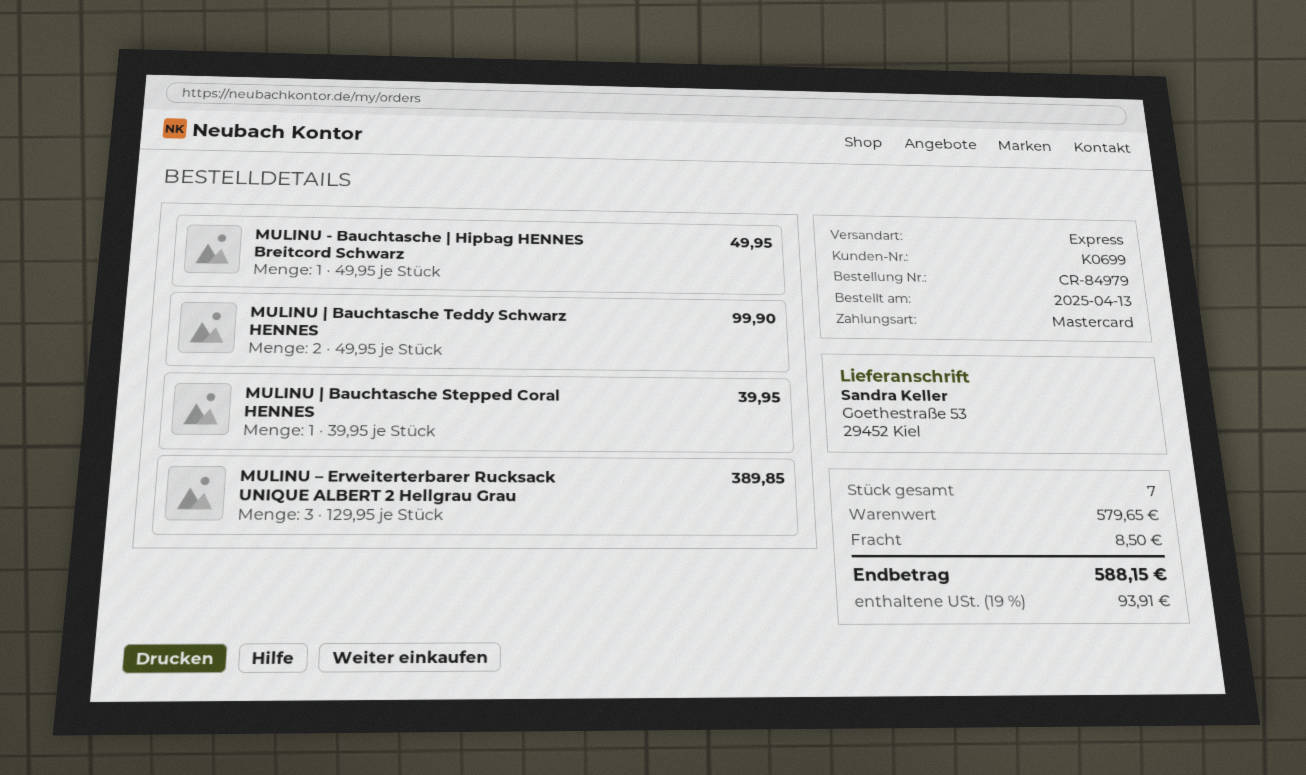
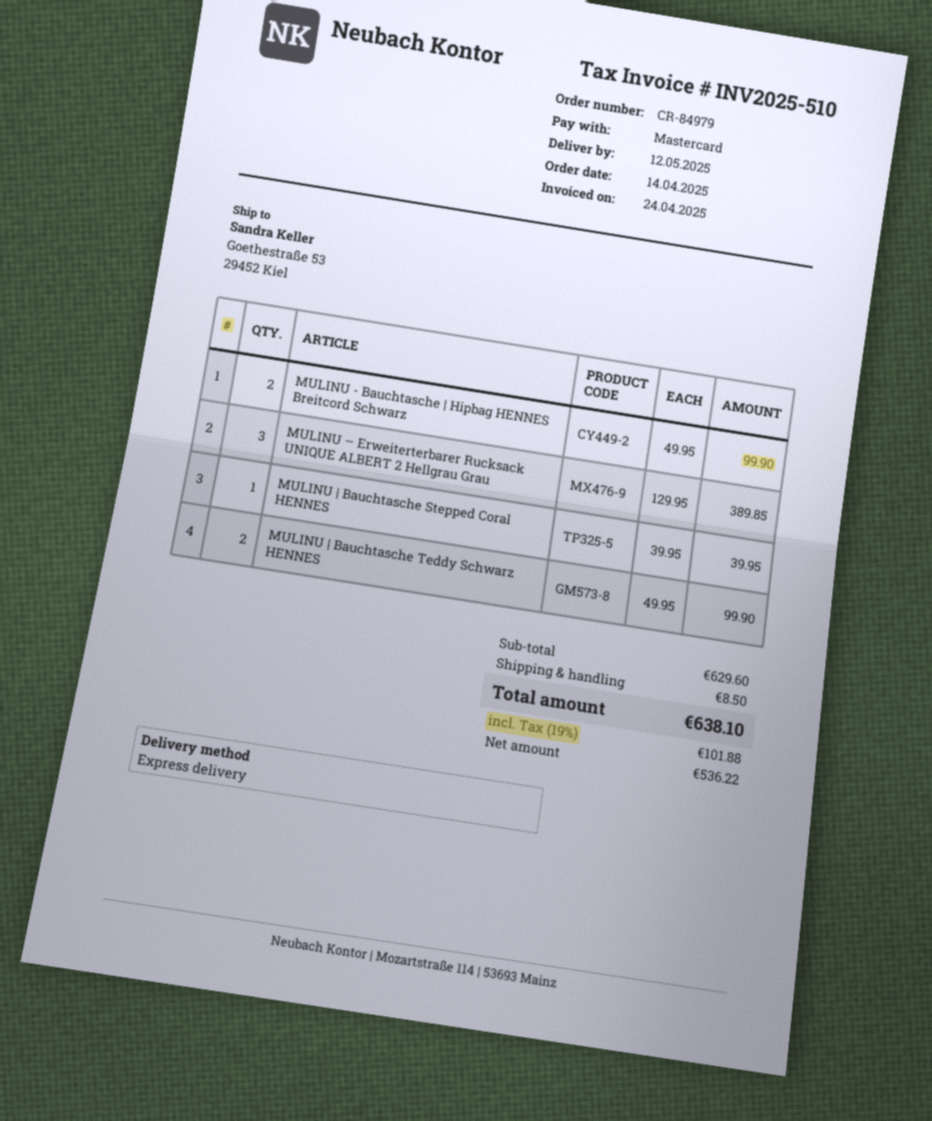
order date: 2025-04-13 -> 2025-04-14
MULINU - Bauchtasche | Hipbag HENNES Breitcord Schwarz: 1 x 49.95 = 49.95 -> 2 x 49.95 = 99.90
subtotal: 579.65 -> 629.60
tax: 19% = 93.91 -> 19% = 101.88
total: 588.15 -> 638.10

